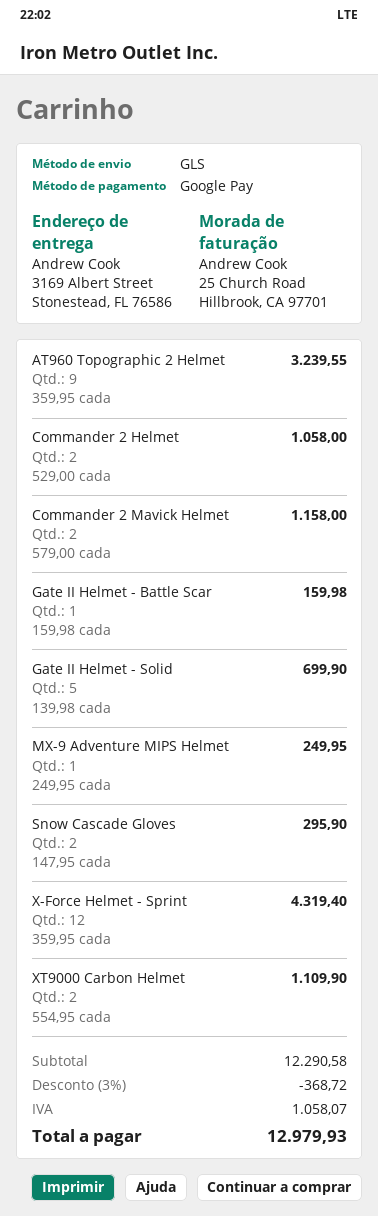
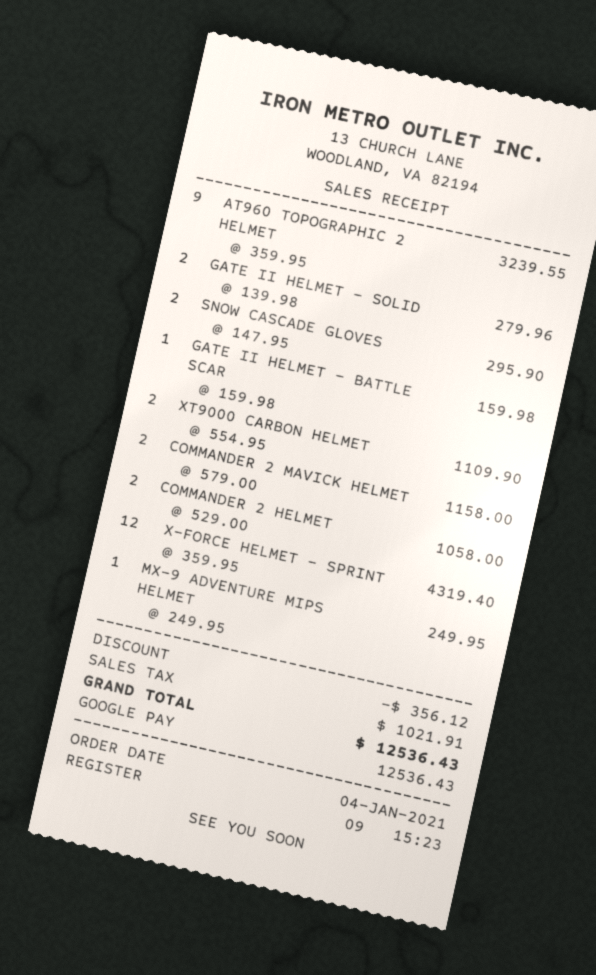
Gate II Helmet - Solid: 5 x 139.98 = 699.90 -> 2 x 139.98 = 279.96
discount: 368.72 -> 356.12
tax: 1058.07 -> 1021.91
total: 12979.93 -> 12536.43

